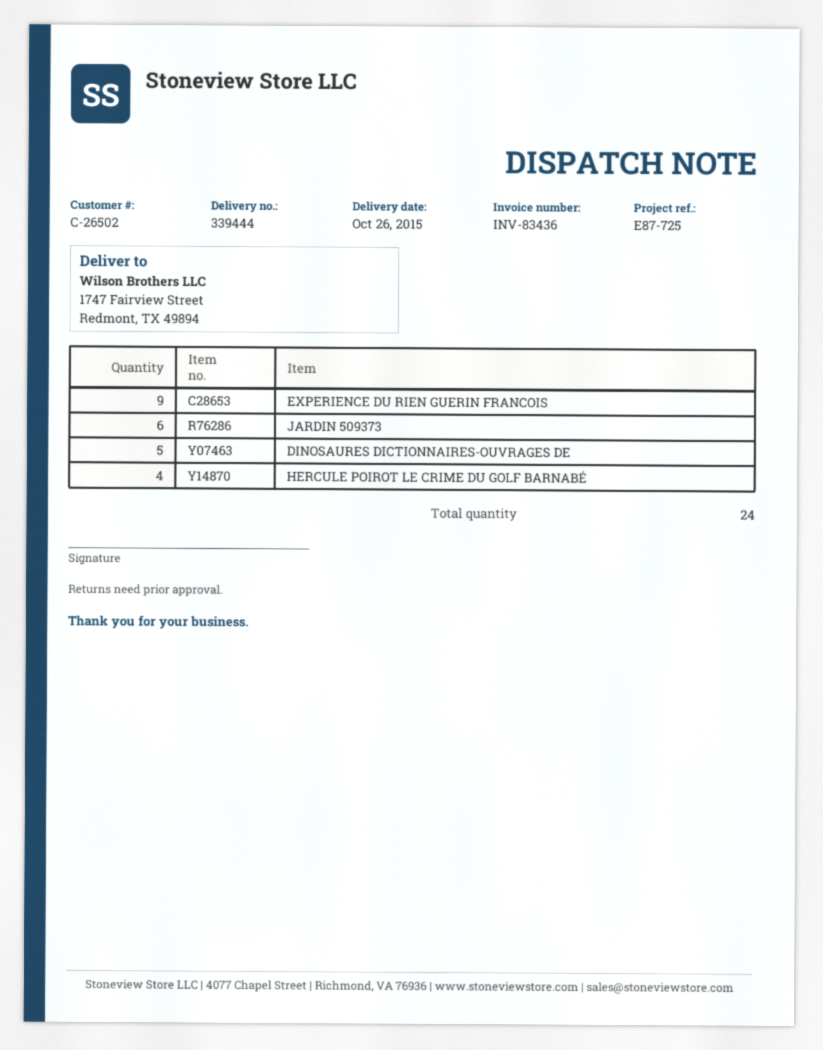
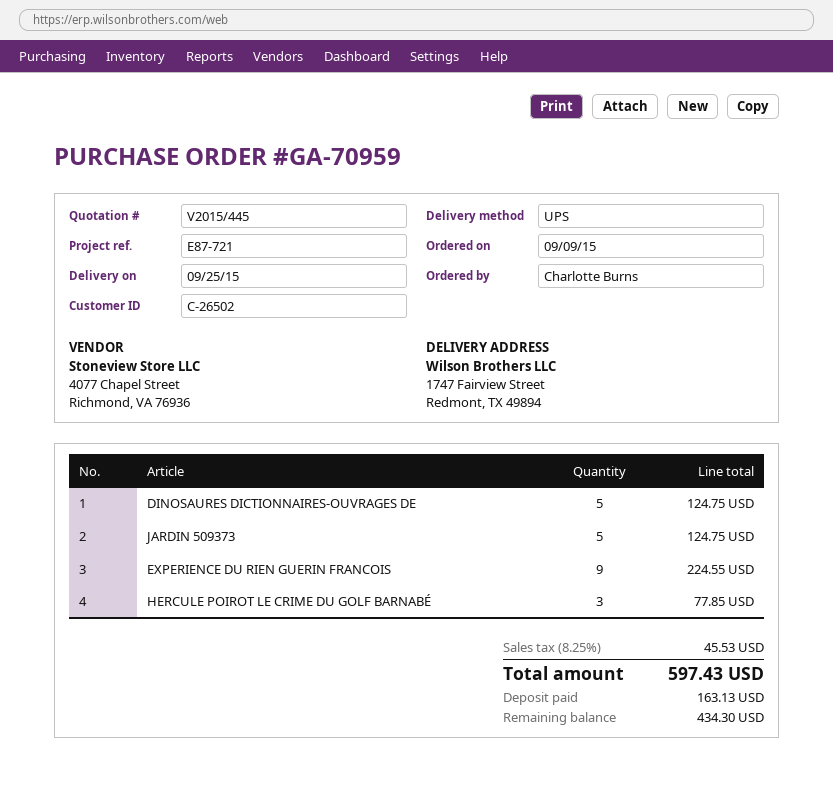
delivery date: 2015-10-26 -> 2015-09-25
reference: E87-725 -> E87-721
JARDIN 509373: 6 -> 5
HERCULE POIROT LE CRIME DU GOLF BARNABÉ: 4 -> 3

